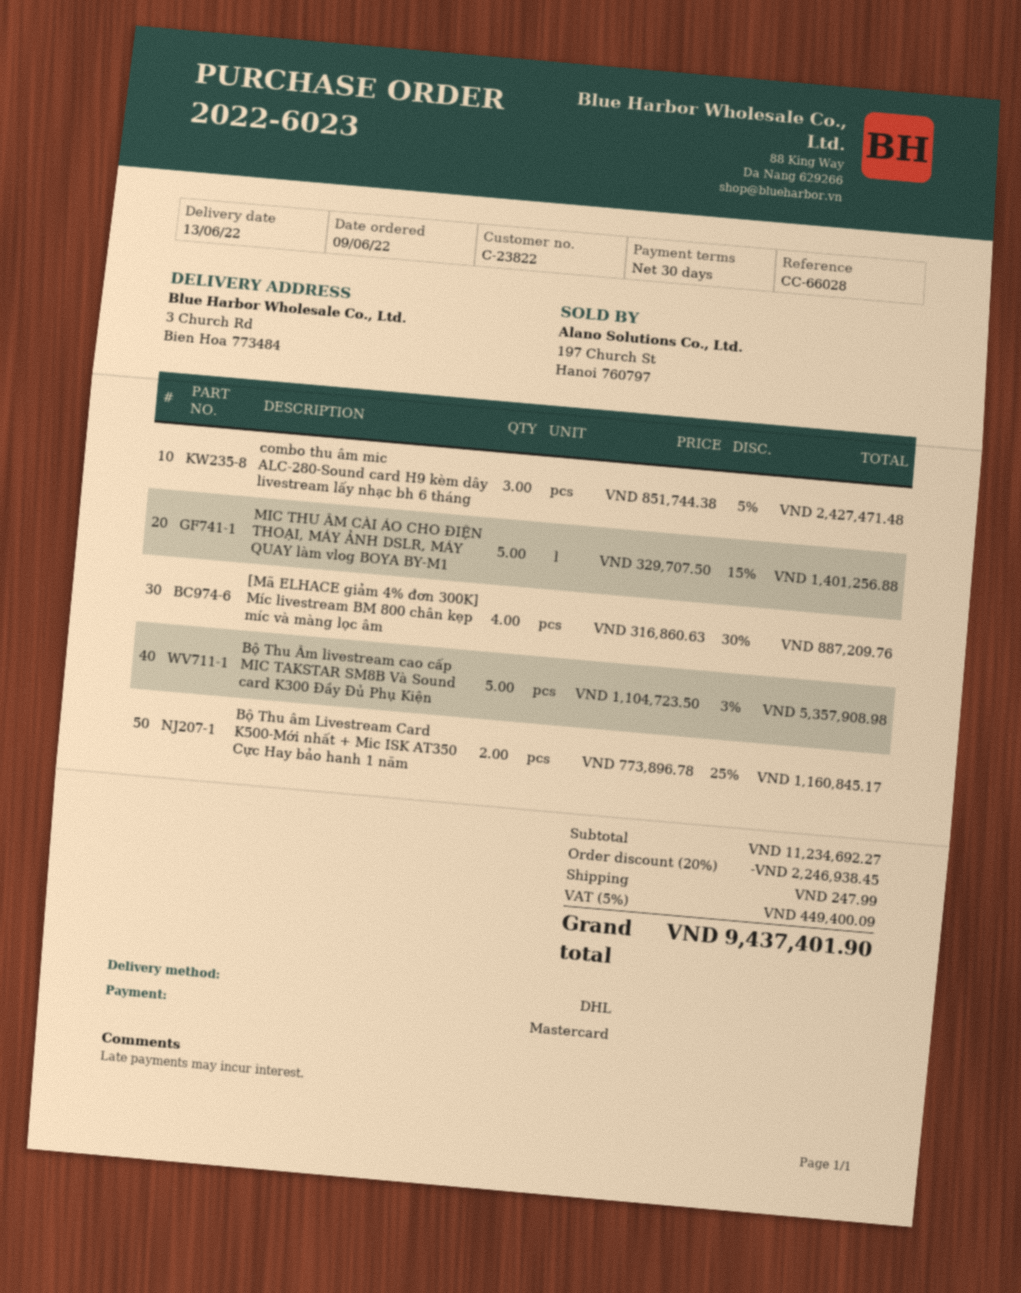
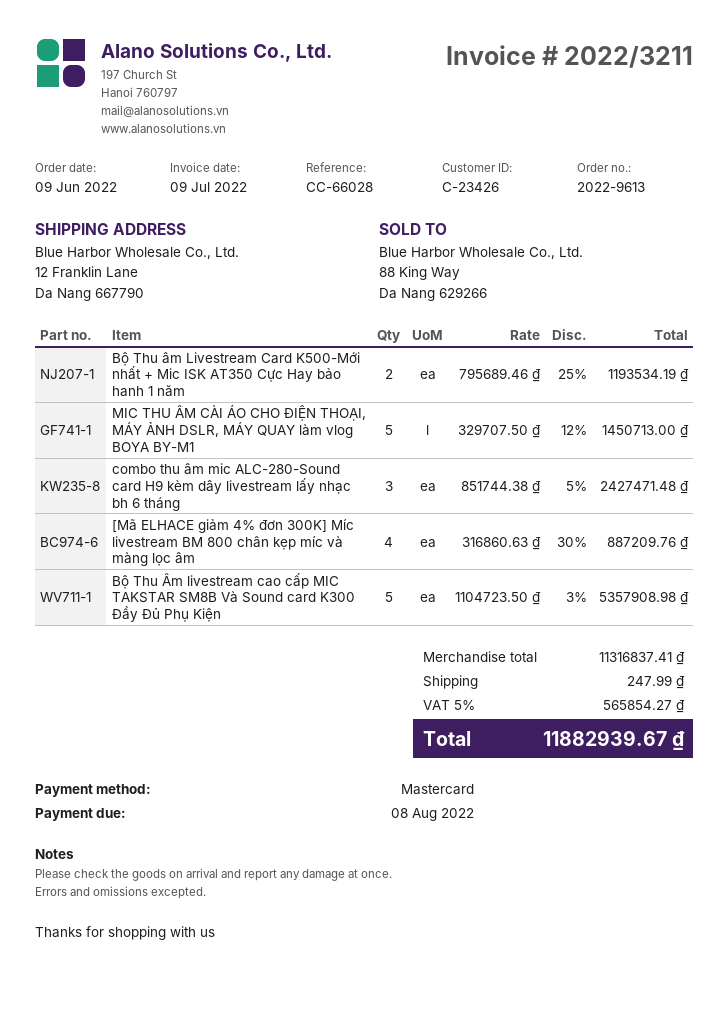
order number: 2022-6023 -> 2022-9613
customer number: C-23822 -> C-23426
ship to: 3 Church Rd, Bien Hoa 773484 -> 12 Franklin Lane, Da Nang 667790
MIC THU ÂM CÀI ÁO CHO ĐIỆN THOẠI, MÁY ẢNH DSLR, MÁY QUAY làm vlog BOYA BY-M1: 5 x 329707.50 - 15% = 1401256.88 -> 5 x 329707.50 - 12% = 1450713.00
Bộ Thu âm Livestream Card K500-Mới nhất + Mic ISK AT350 Cực Hay bảo hanh 1 năm: 2 x 773896.78 - 25% = 1160845.17 -> 2 x 795689.46 - 25% = 1193534.19
subtotal: 11234692.27 -> 11316837.41
discount: 20% = 2246938.45 -> none
tax: 5% = 449400.09 -> 5% = 565854.27
total: 9437401.90 -> 11882939.67

